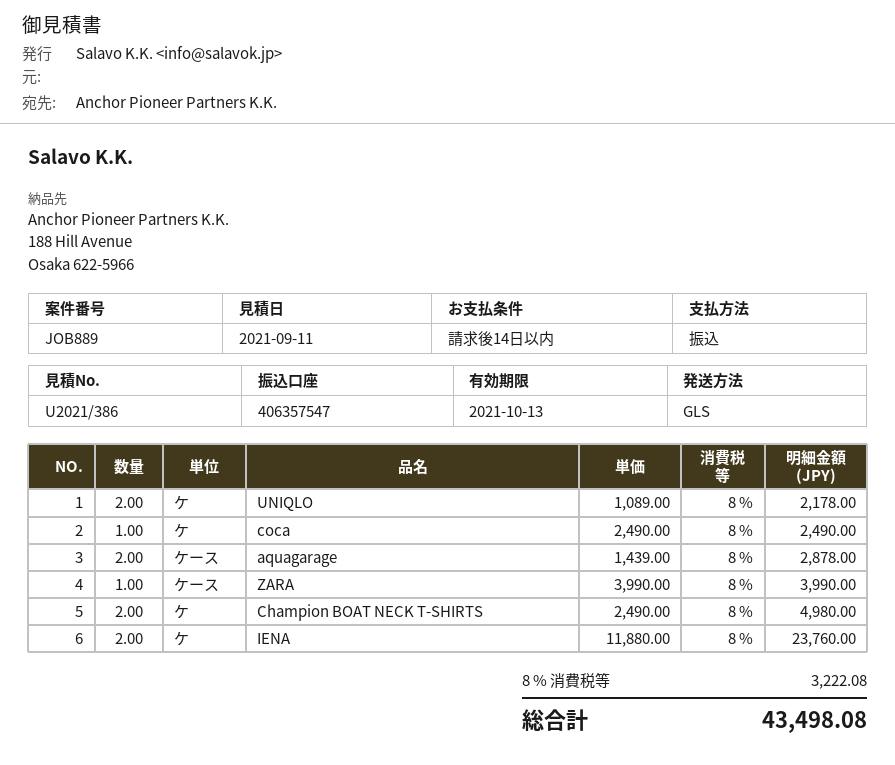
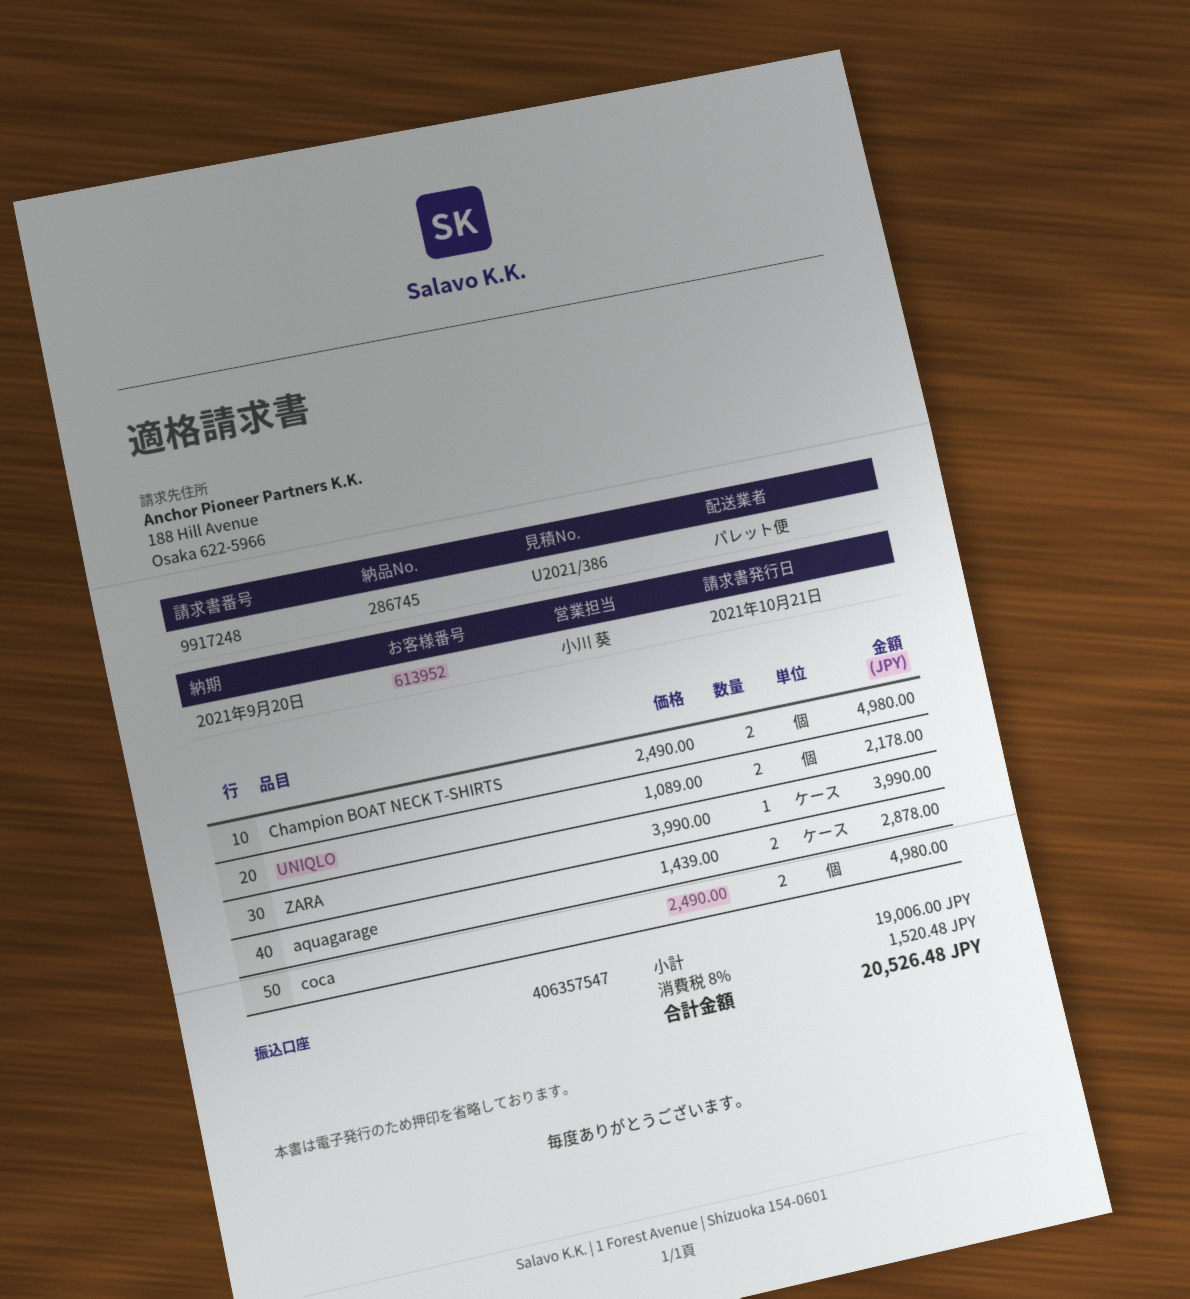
shipping method: GLS -> pallet freight
coca: 1 x 2490.00 = 2490.00 -> 2 x 2490.00 = 4980.00
IENA: 2 x 11880.00 = 23760.00 -> none
tax: 8% = 3222.08 -> 8% = 1520.48
total: 43498.08 -> 20526.48

